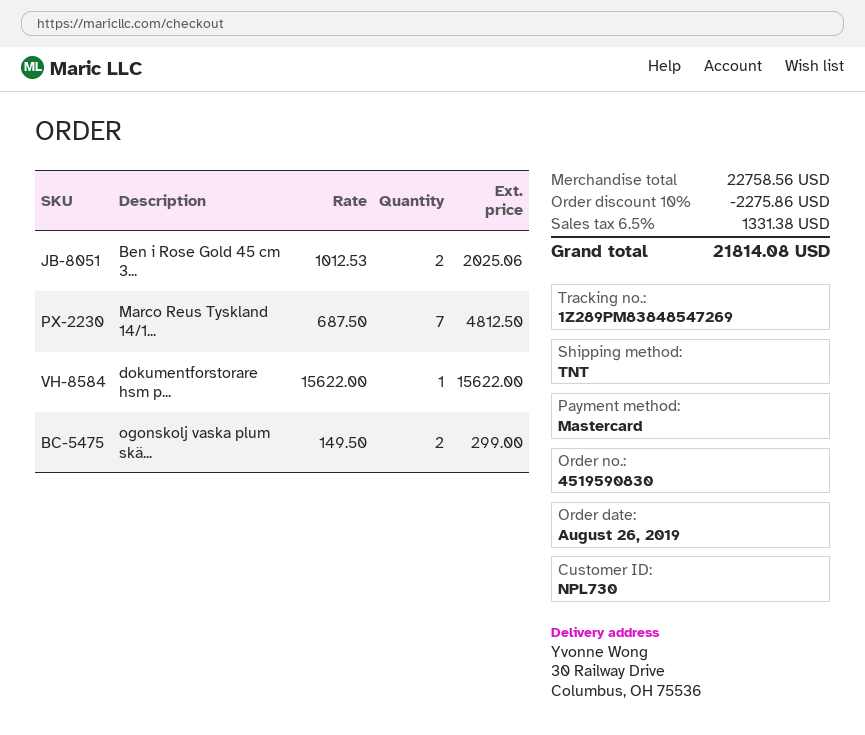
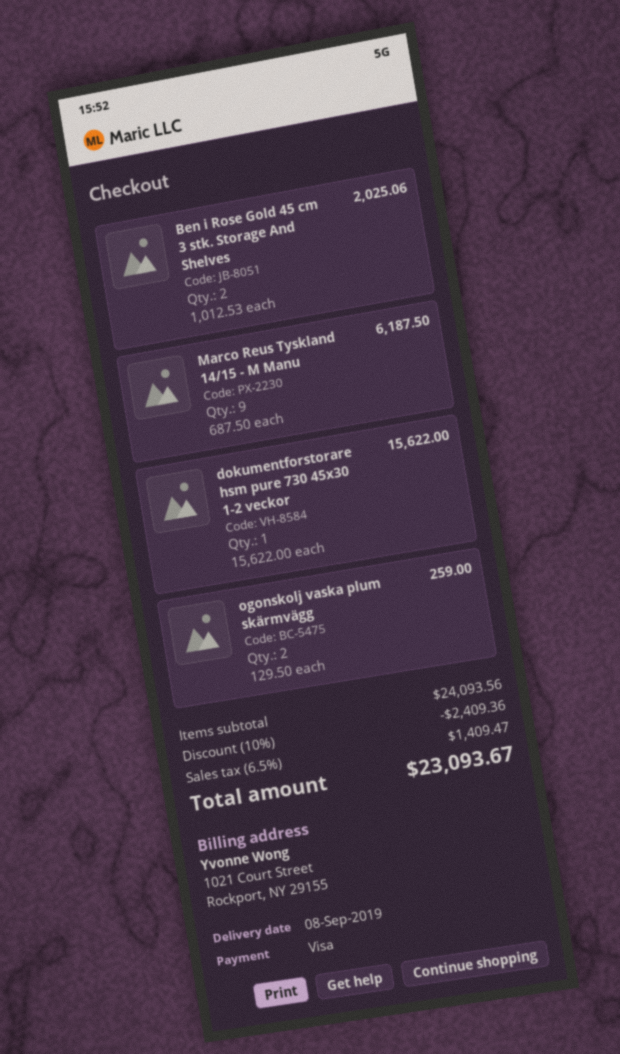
payment method: Mastercard -> Visa
Marco Reus Tyskland 14/1...: 7 x 687.50 = 4812.50 -> 9 x 687.50 = 6187.50
ogonskolj vaska plum skä...: 2 x 149.50 = 299.00 -> 2 x 129.50 = 259.00
subtotal: 22758.56 -> 24093.56
discount: 10% = 2275.86 -> 10% = 2409.36
tax: 6.5% = 1331.38 -> 6.5% = 1409.47
total: 21814.08 -> 23093.67

